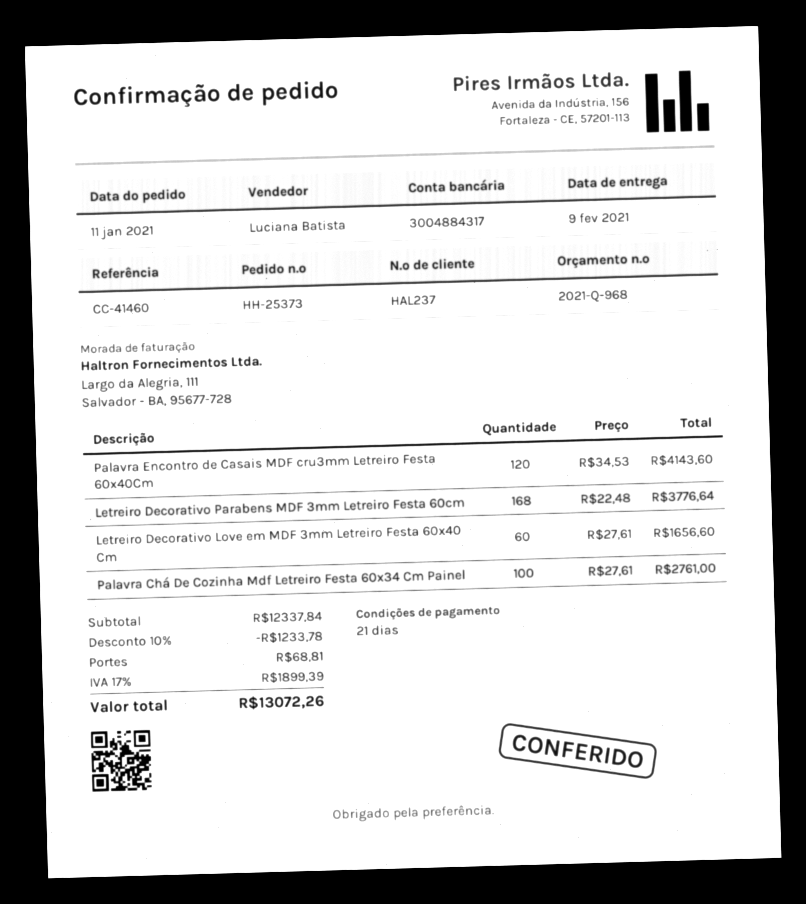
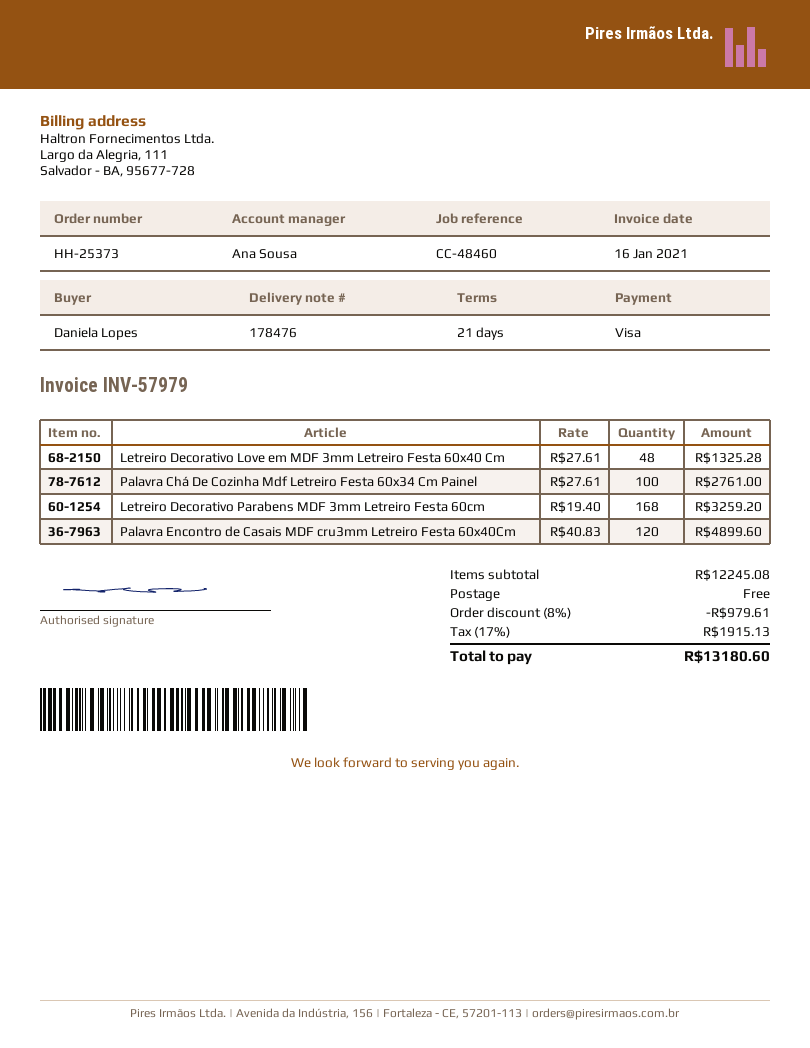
reference: CC-41460 -> CC-48460
sales rep: Luciana Batista -> Ana Sousa
Palavra Encontro de Casais MDF cru3mm Letreiro Festa 60x40Cm: 120 x 34.53 = 4143.60 -> 120 x 40.83 = 4899.60
Letreiro Decorativo Parabens MDF 3mm Letreiro Festa 60cm: 168 x 22.48 = 3776.64 -> 168 x 19.40 = 3259.20
Letreiro Decorativo Love em MDF 3mm Letreiro Festa 60x40 Cm: 60 x 27.61 = 1656.60 -> 48 x 27.61 = 1325.28
subtotal: 12337.84 -> 12245.08
discount: 10% = 1233.78 -> 8% = 979.61
shipping: 68.81 -> 0.00
tax: 17% = 1899.39 -> 17% = 1915.13
total: 13072.26 -> 13180.60

